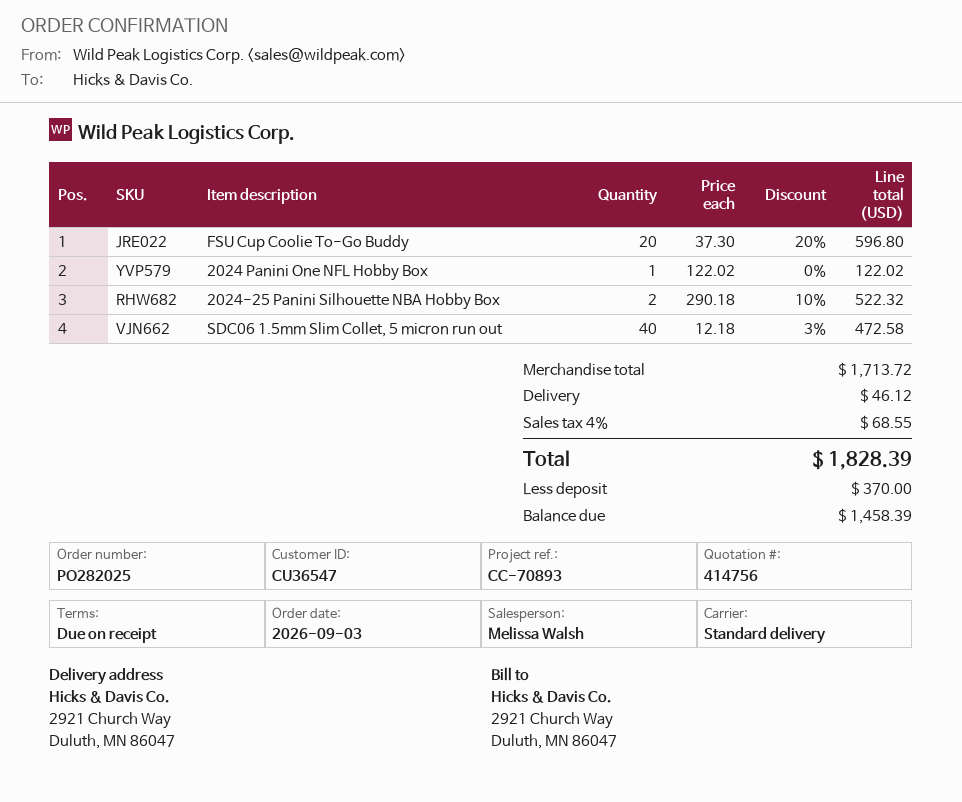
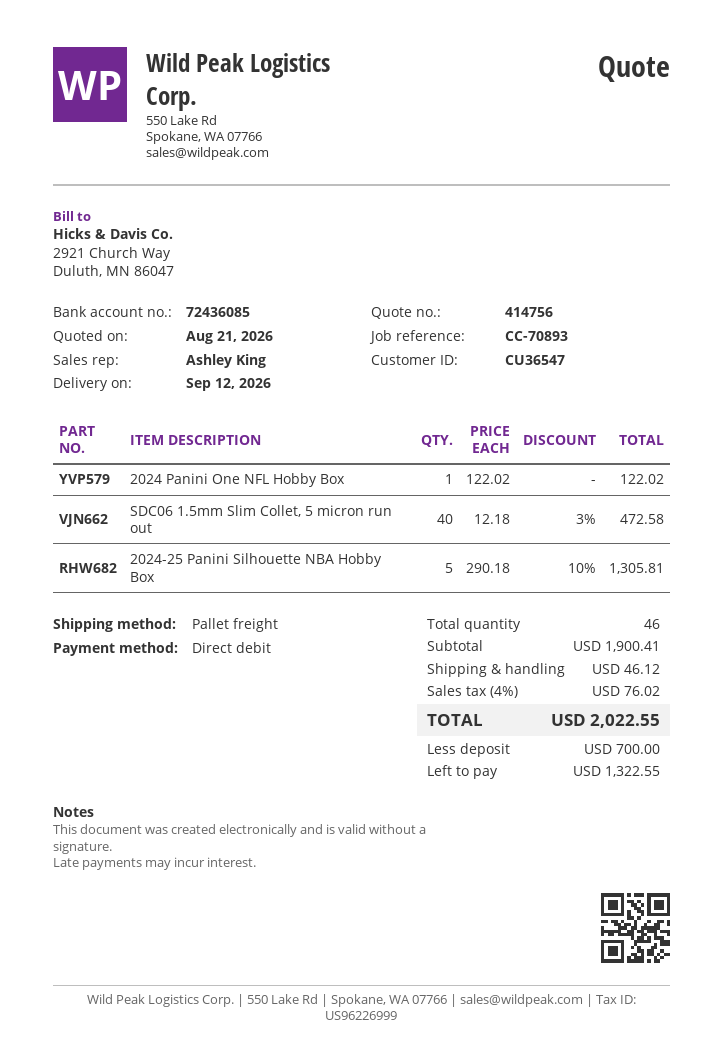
sales rep: Melissa Walsh -> Ashley King
shipping method: standard -> pallet freight
FSU Cup Coolie To-Go Buddy: 20 x 37.30 - 20% = 596.80 -> none
2024-25 Panini Silhouette NBA Hobby Box: 2 x 290.18 - 10% = 522.32 -> 5 x 290.18 - 10% = 1305.81
subtotal: 1713.72 -> 1900.41
tax: 4% = 68.55 -> 4% = 76.02
total: 1828.39 -> 2022.55
deposit: 370.00 -> 700.00
balance: 1458.39 -> 1322.55

